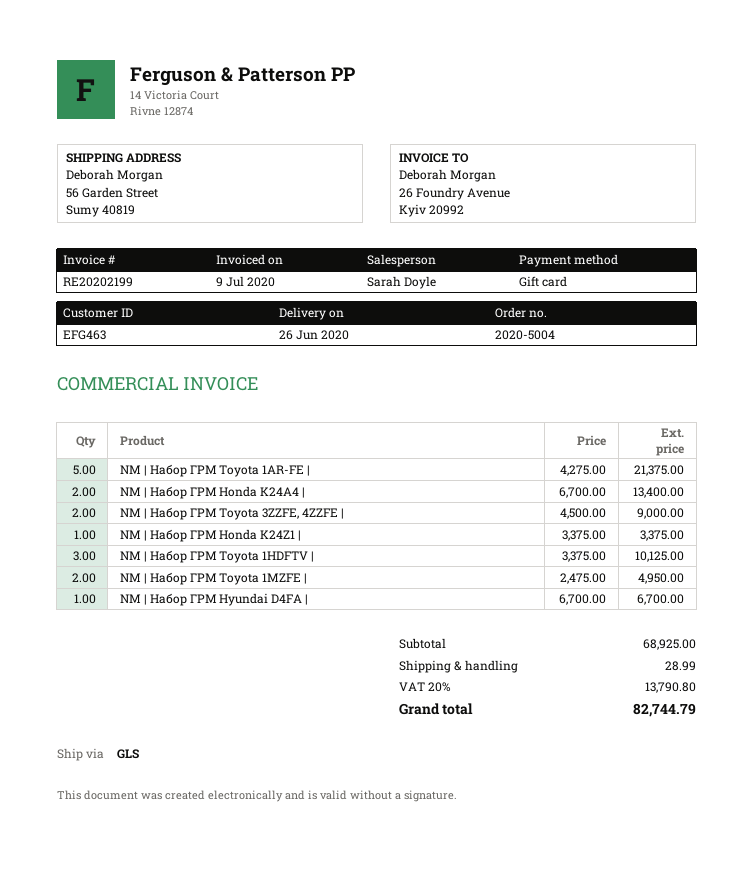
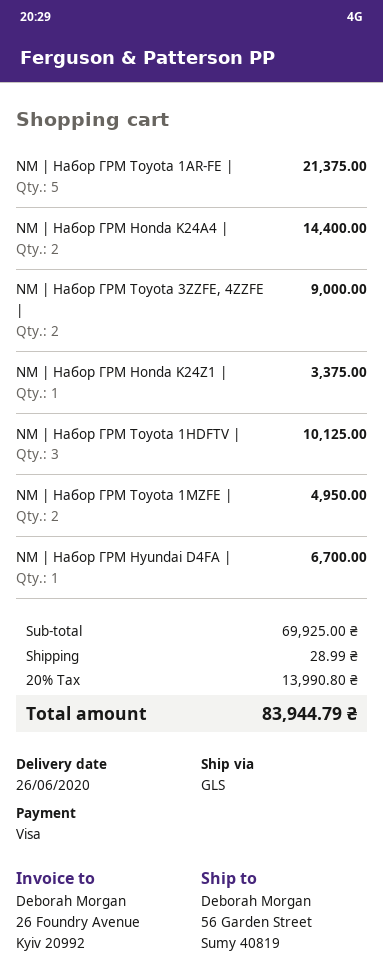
payment method: gift card -> Visa
NM | Набор ГРМ Honda K24A4 |: 2 for 13400.00 -> 2 for 14400.00
subtotal: 68925.00 -> 69925.00
tax: 20% = 13790.80 -> 20% = 13990.80
total: 82744.79 -> 83944.79

